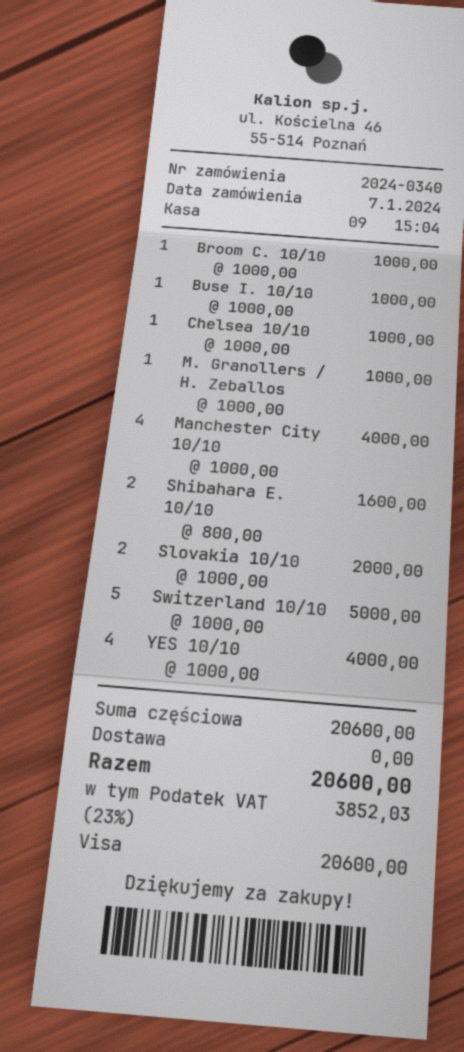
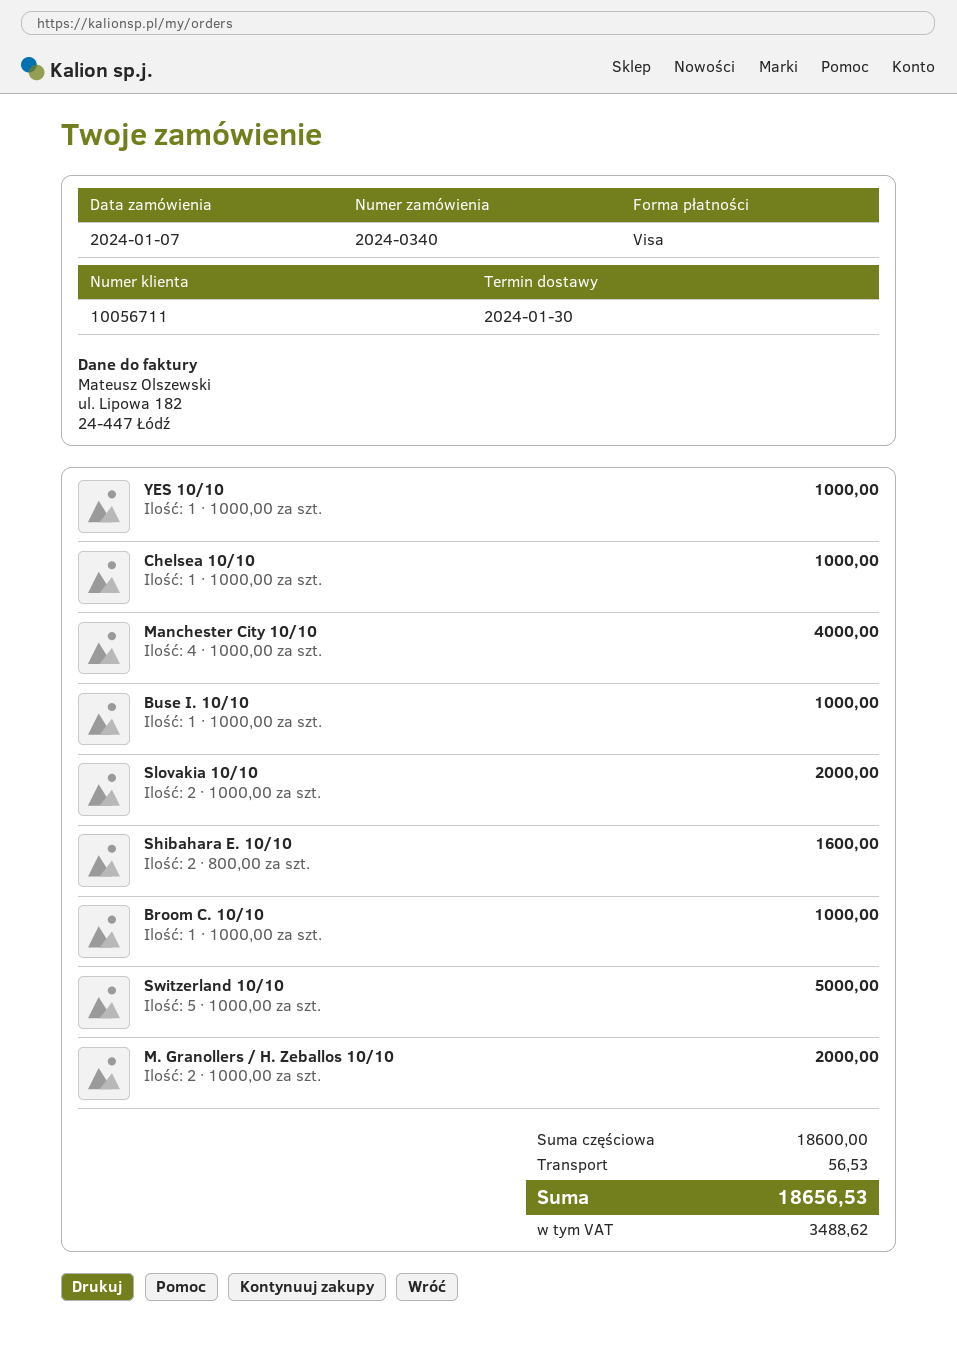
M. Granollers / H. Zeballos: 1 x 1000.00 = 1000.00 -> 2 x 1000.00 = 2000.00
YES 10/10: 4 x 1000.00 = 4000.00 -> 1 x 1000.00 = 1000.00
subtotal: 20600.00 -> 18600.00
shipping: 0.00 -> 56.53
tax: 3852.03 -> 3488.62
total: 20600.00 -> 18656.53

